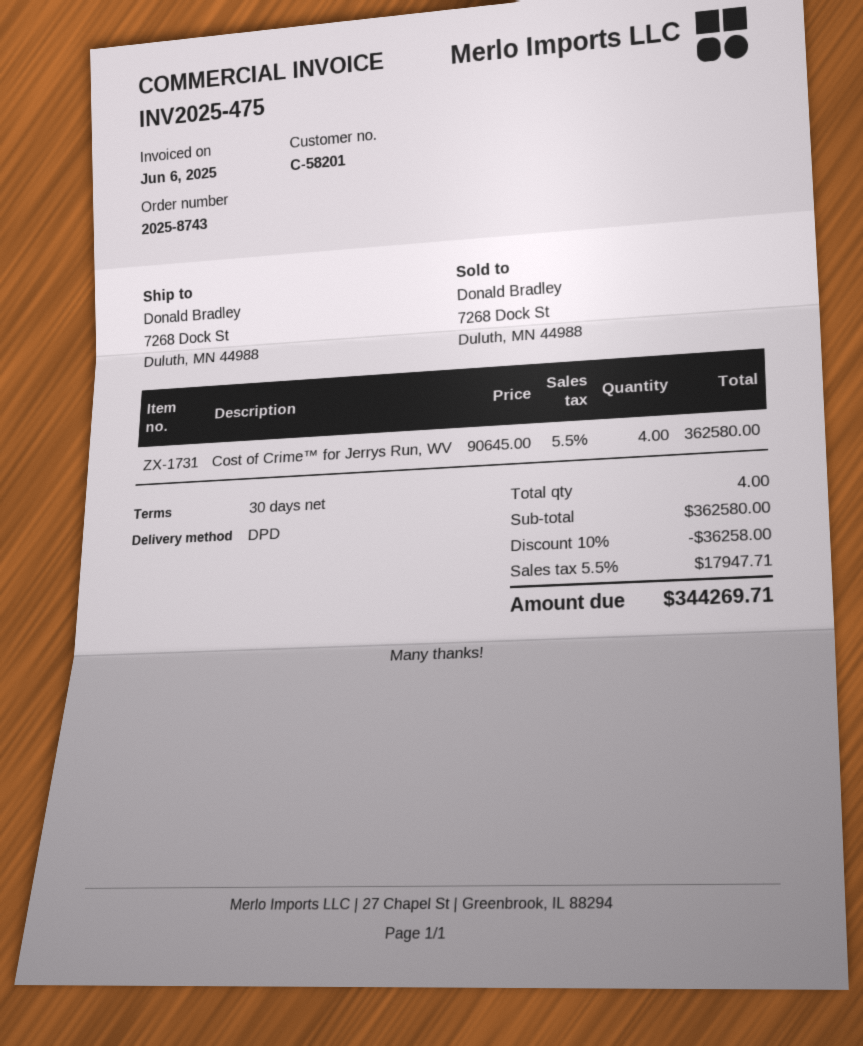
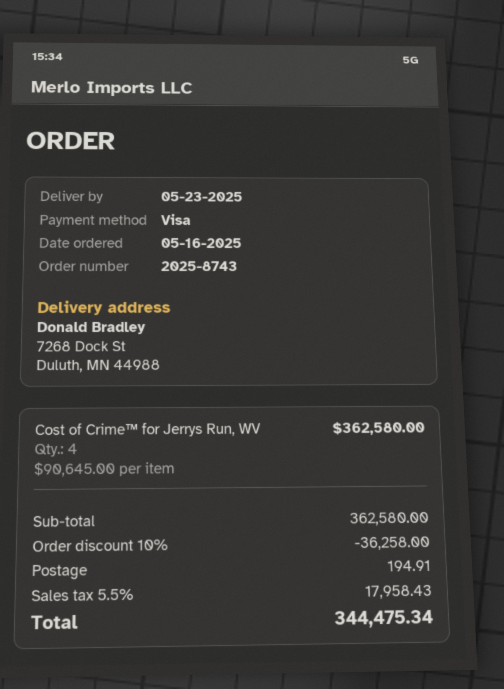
shipping: none -> 194.91
tax: 5.5% = 17947.71 -> 5.5% = 17958.43
total: 344269.71 -> 344475.34

